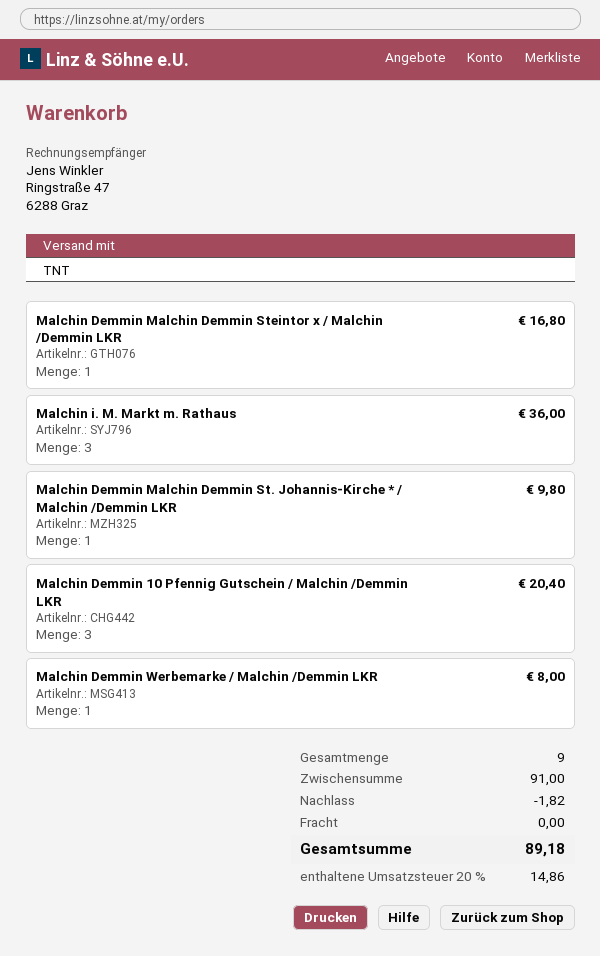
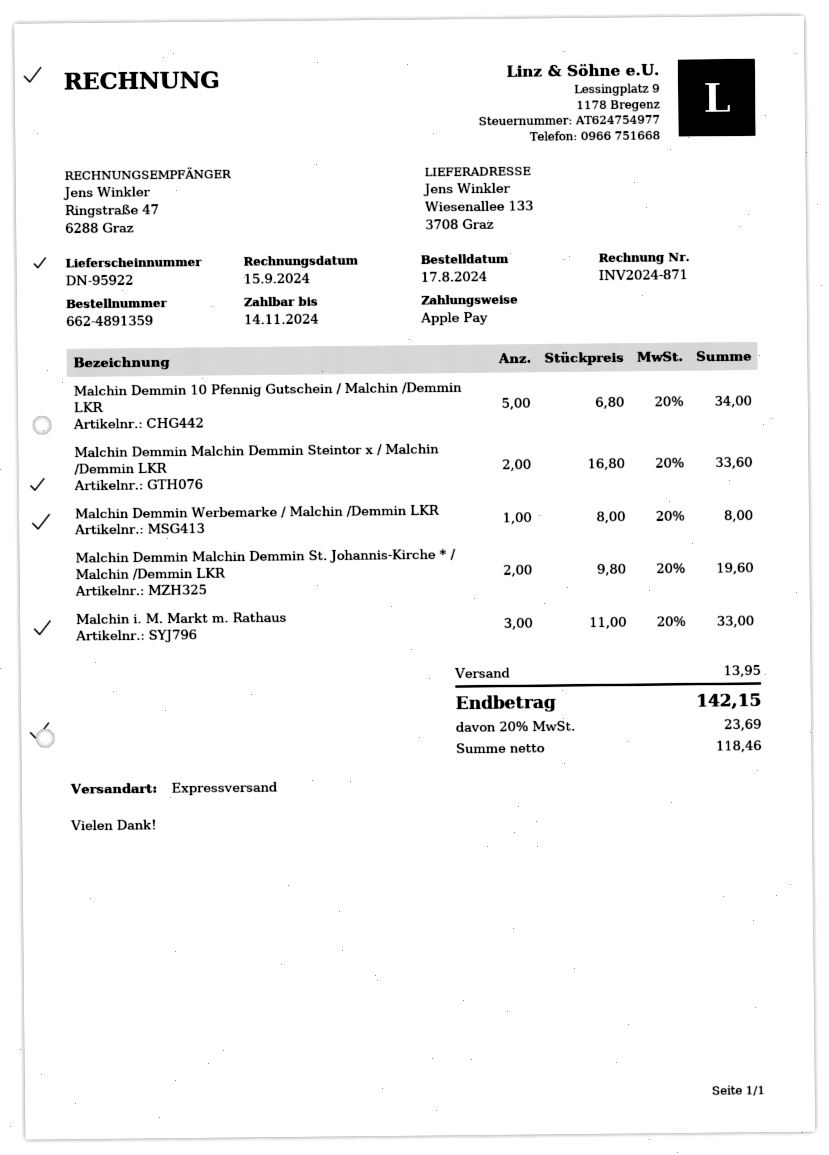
shipping method: TNT -> express
Malchin Demmin Malchin Demmin Steintor x / Malchin /Demmin LKR: 1 for 16.80 -> 2 for 33.60
Malchin i. M. Markt m. Rathaus: 3 for 36.00 -> 3 for 33.00
Malchin Demmin Malchin Demmin St. Johannis-Kirche * / Malchin /Demmin LKR: 1 for 9.80 -> 2 for 19.60
Malchin Demmin 10 Pfennig Gutschein / Malchin /Demmin LKR: 3 for 20.40 -> 5 for 34.00
discount: 1.82 -> none
shipping: 0.00 -> 13.95
tax: 20% = 14.86 -> 20% = 23.69
total: 89.18 -> 142.15

